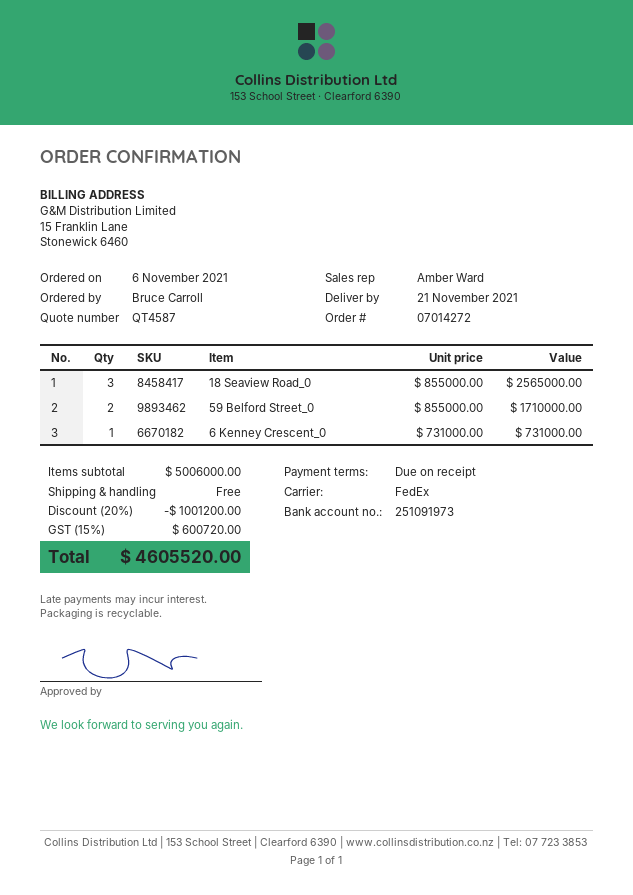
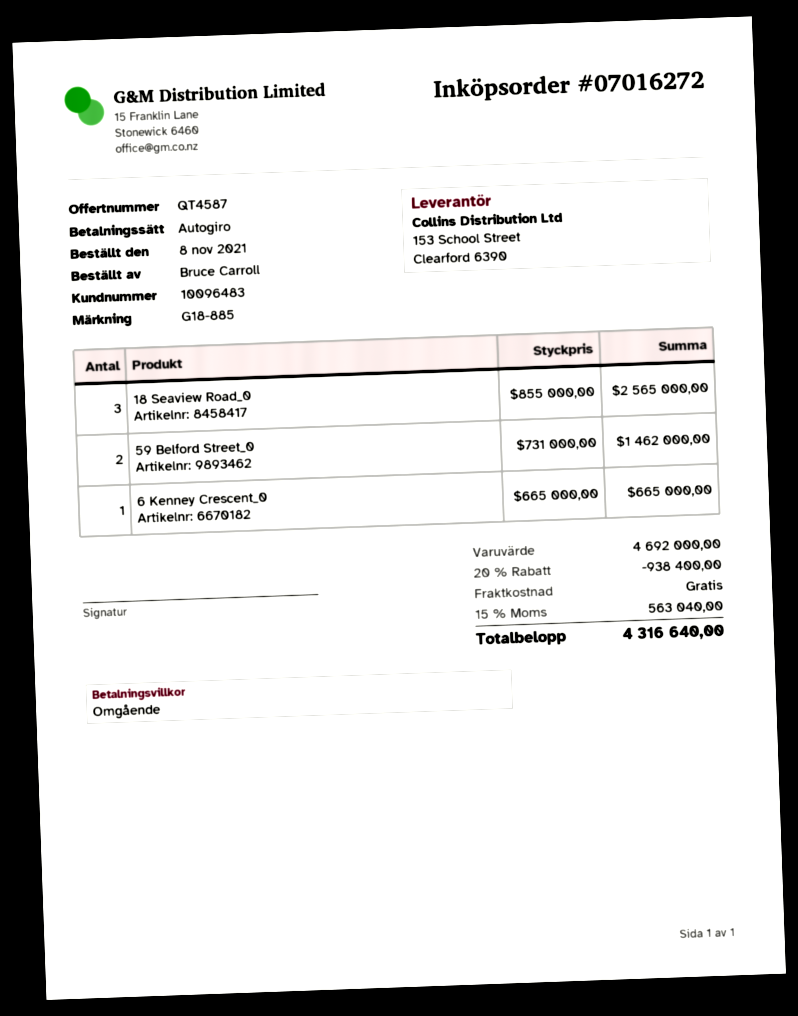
order number: 07014272 -> 07016272
order date: 2021-11-06 -> 2021-11-08
59 Belford Street_0: 2 x 855000.00 = 1710000.00 -> 2 x 731000.00 = 1462000.00
6 Kenney Crescent_0: 1 x 731000.00 = 731000.00 -> 1 x 665000.00 = 665000.00
subtotal: 5006000.00 -> 4692000.00
discount: 20% = 1001200.00 -> 20% = 938400.00
tax: 15% = 600720.00 -> 15% = 563040.00
total: 4605520.00 -> 4316640.00

